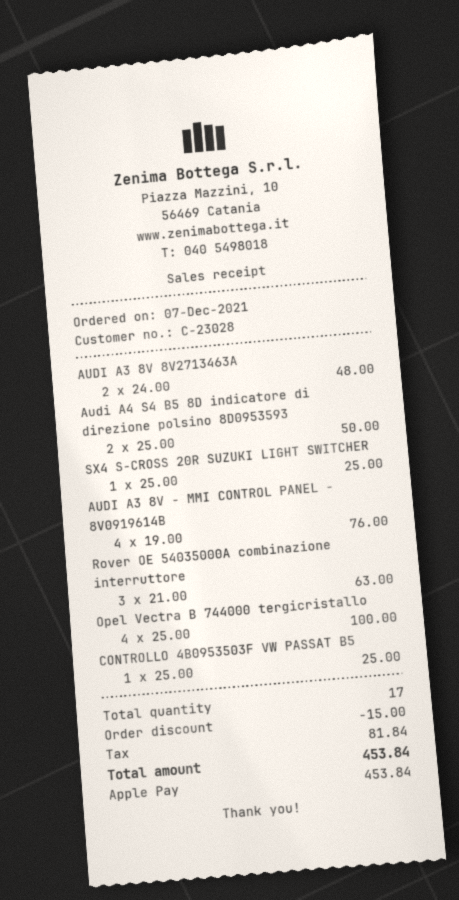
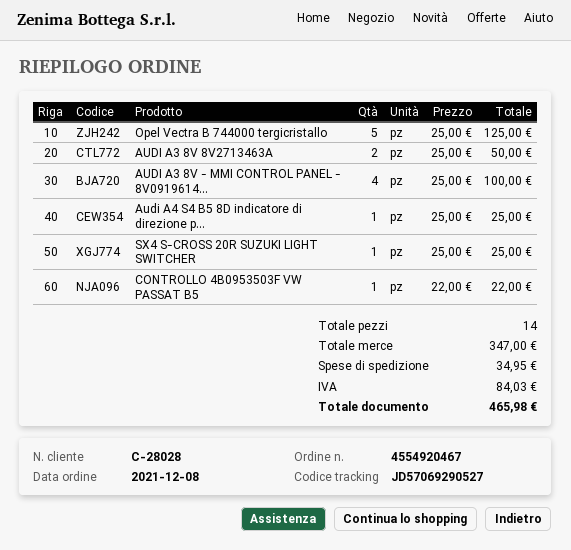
order date: 2021-12-07 -> 2021-12-08
customer number: C-23028 -> C-28028
AUDI A3 8V 8V2713463A: 2 x 24.00 = 48.00 -> 2 x 25.00 = 50.00
Audi A4 S4 B5 8D indicatore di direzione polsino 8D0953593: 2 x 25.00 = 50.00 -> 1 x 25.00 = 25.00
AUDI A3 8V - MMI CONTROL PANEL - 8V0919614B: 4 x 19.00 = 76.00 -> 4 x 25.00 = 100.00
Rover OE 54035000A combinazione interruttore: 3 x 21.00 = 63.00 -> none
Opel Vectra B 744000 tergicristallo: 4 x 25.00 = 100.00 -> 5 x 25.00 = 125.00
CONTROLLO 4B0953503F VW PASSAT B5: 1 x 25.00 = 25.00 -> 1 x 22.00 = 22.00
total quantity: 17 -> 14
discount: 15.00 -> none
shipping: none -> 34.95
tax: 81.84 -> 84.03
total: 453.84 -> 465.98

